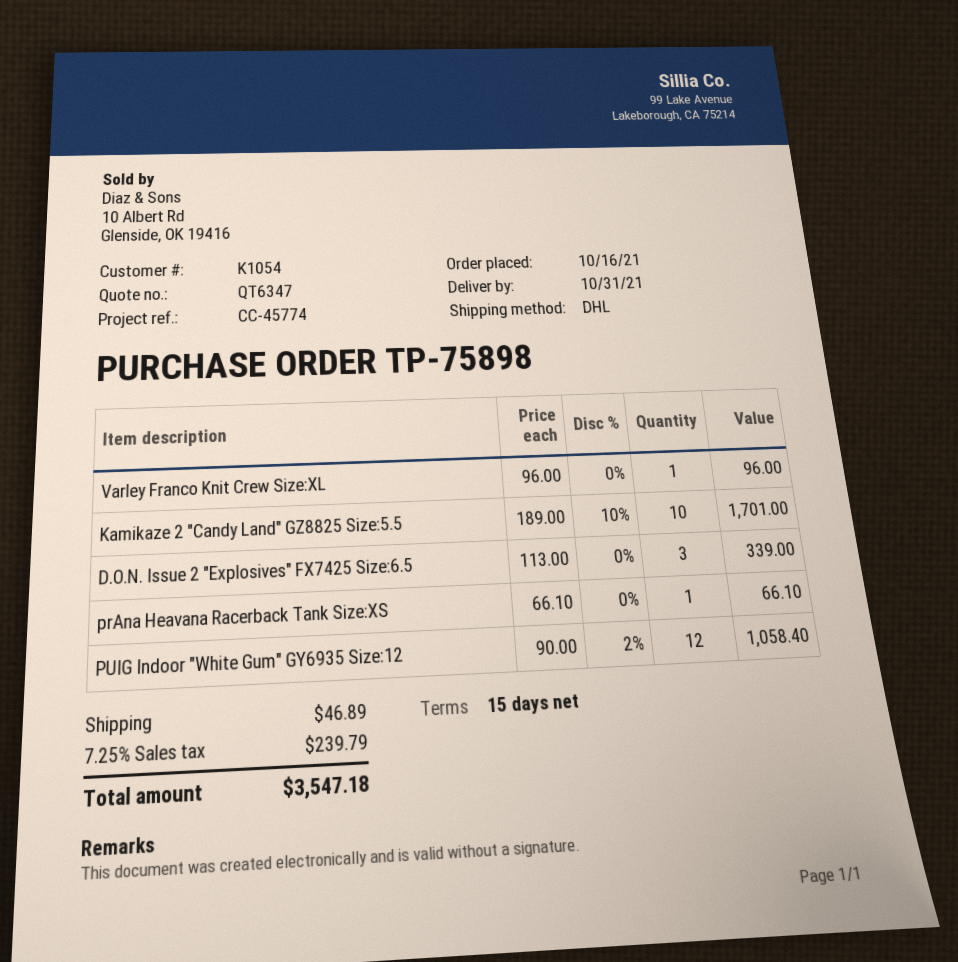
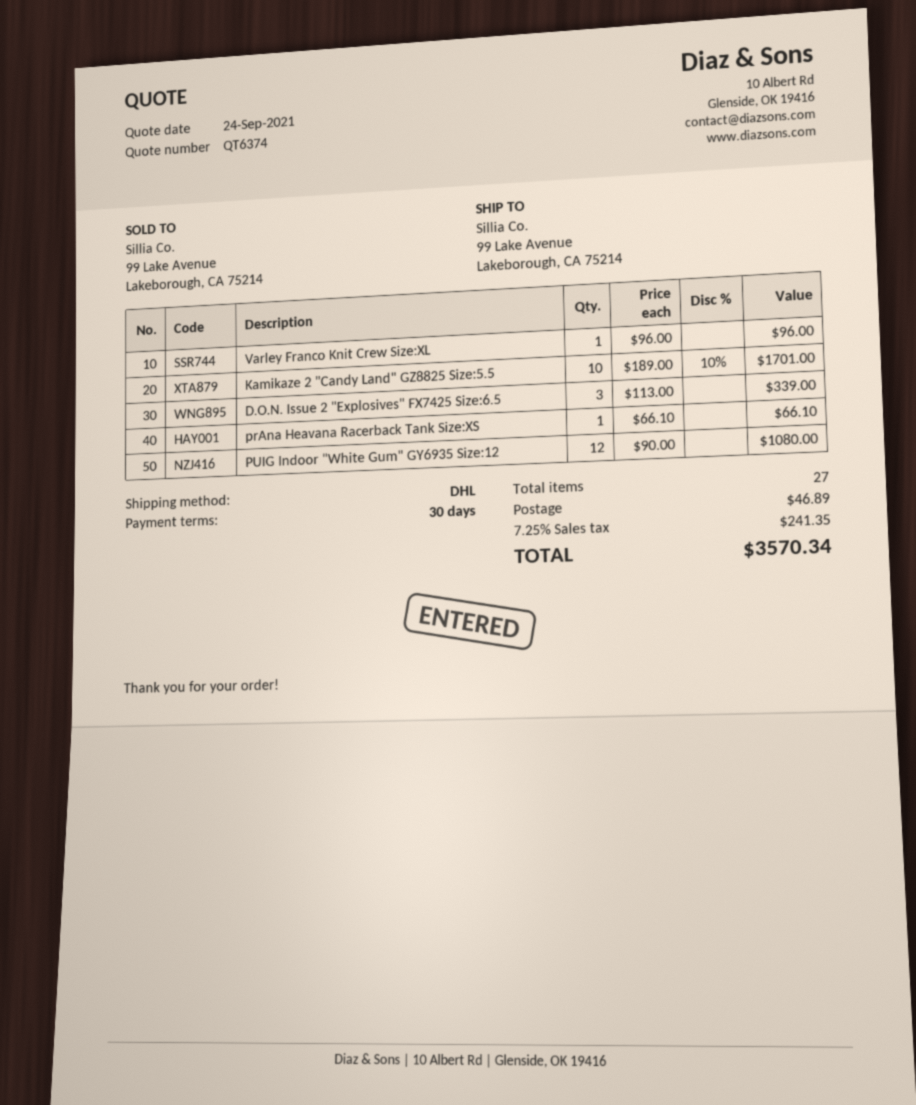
quote number: QT6347 -> QT6374
payment terms: 15 days -> 30 days
PUIG Indoor "White Gum" GY6935 Size:12: 12 x 90.00 - 2% = 1058.40 -> 12 x 90.00 = 1080.00
tax: 7.25% = 239.79 -> 7.25% = 241.35
total: 3547.18 -> 3570.34

